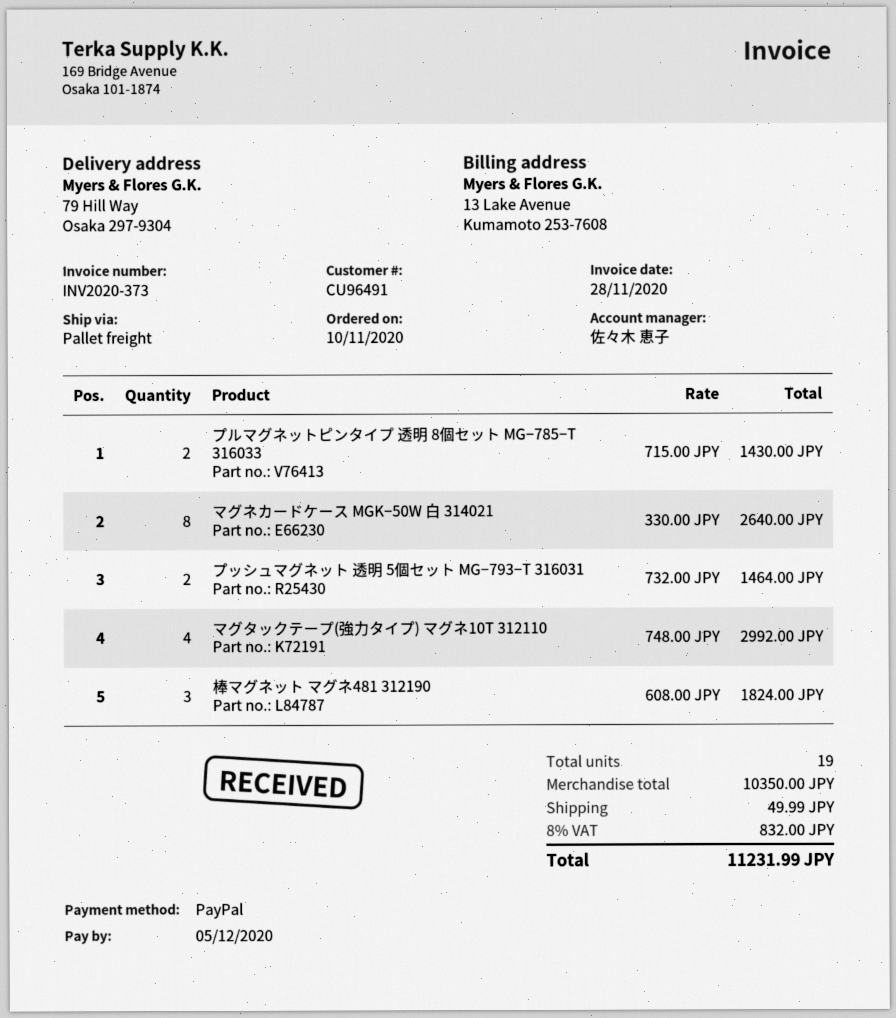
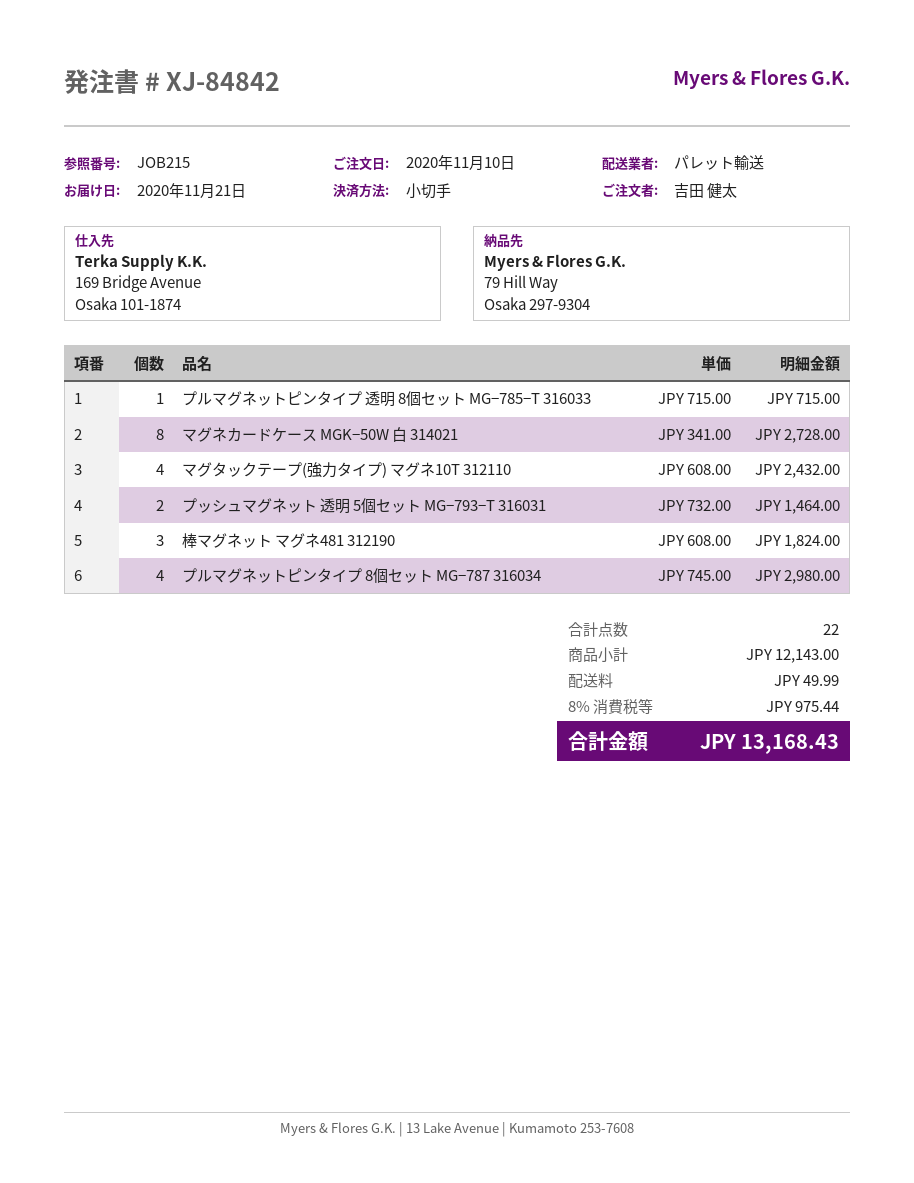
payment method: PayPal -> cheque
プルマグネットピンタイプ 透明 8個セット MG−785−T 316033: 2 x 715.00 = 1430.00 -> 1 x 715.00 = 715.00
マグネカードケース MGK−50W 白 314021: 8 x 330.00 = 2640.00 -> 8 x 341.00 = 2728.00
マグタックテープ(強力タイプ) マグネ10T 312110: 4 x 748.00 = 2992.00 -> 4 x 608.00 = 2432.00
プルマグネットピンタイプ 8個セット MG−787 316034: none -> 4 x 745.00 = 2980.00
total quantity: 19 -> 22
subtotal: 10350.00 -> 12143.00
tax: 8% = 832.00 -> 8% = 975.44
total: 11231.99 -> 13168.43

